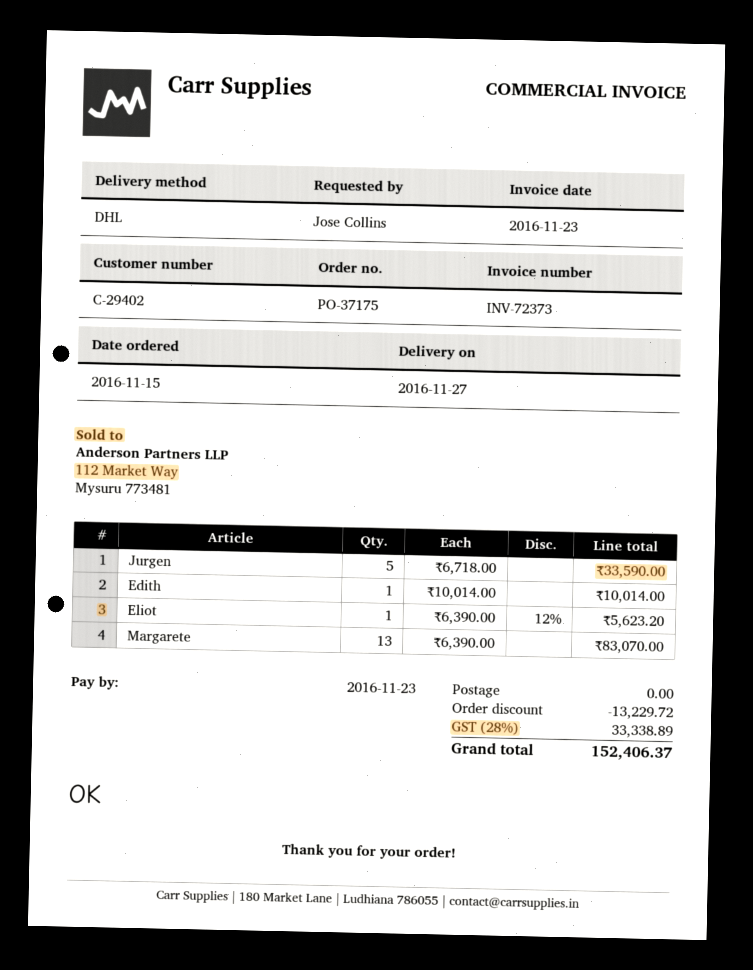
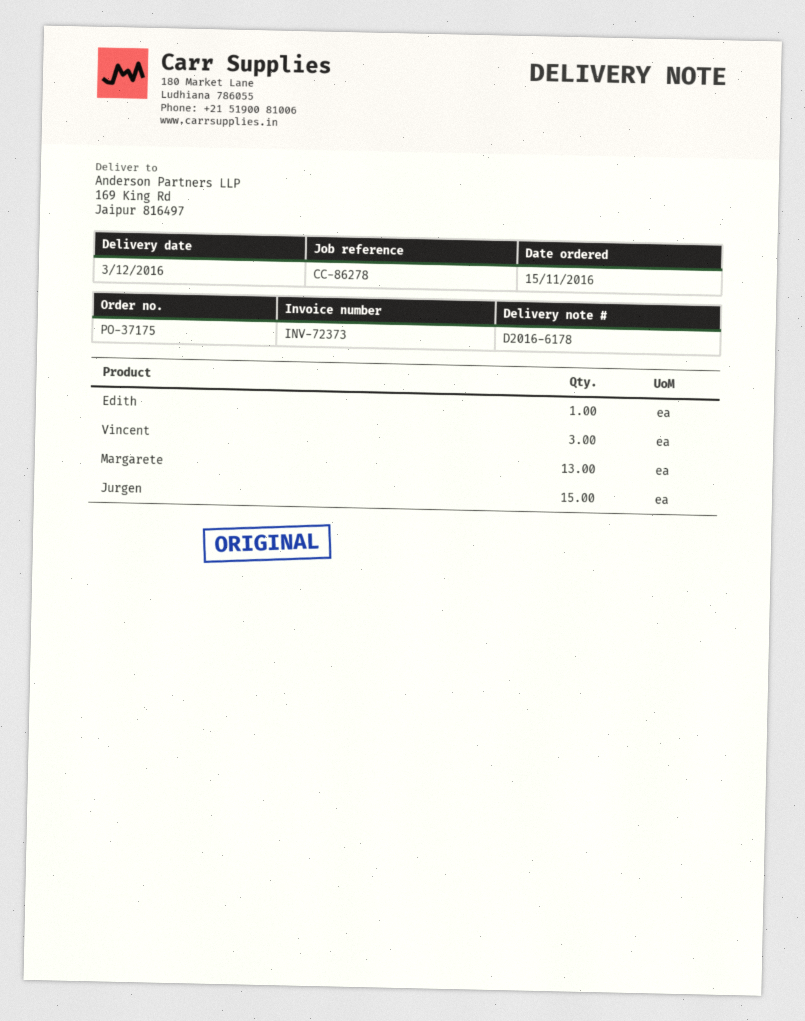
delivery date: 2016-11-27 -> 2016-12-03
Jurgen: 5 -> 15
Eliot: 1 -> none
Vincent: none -> 3

